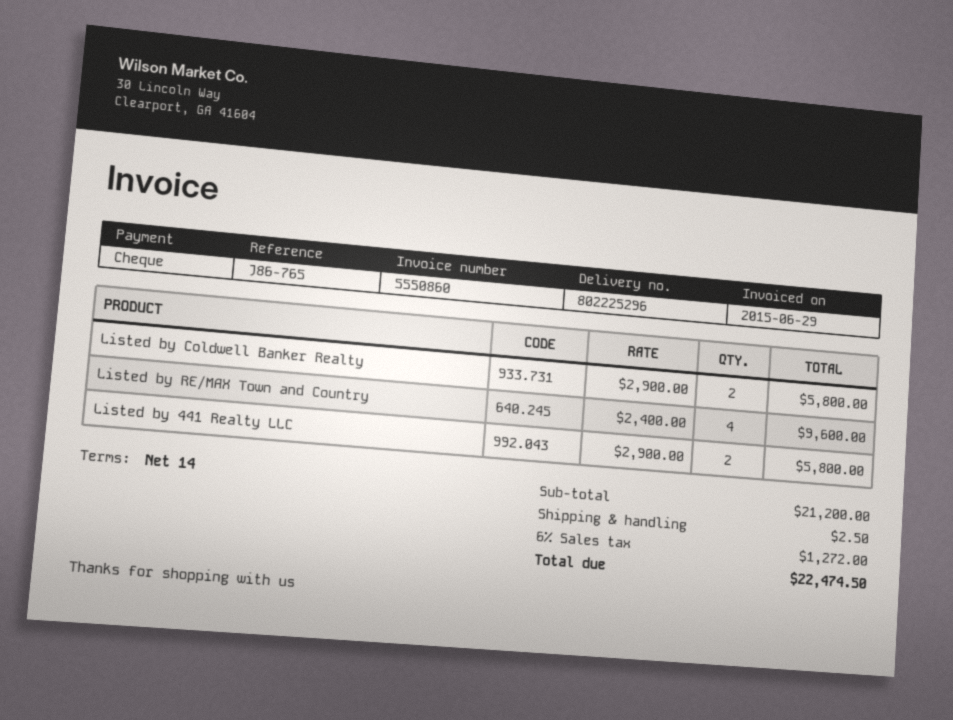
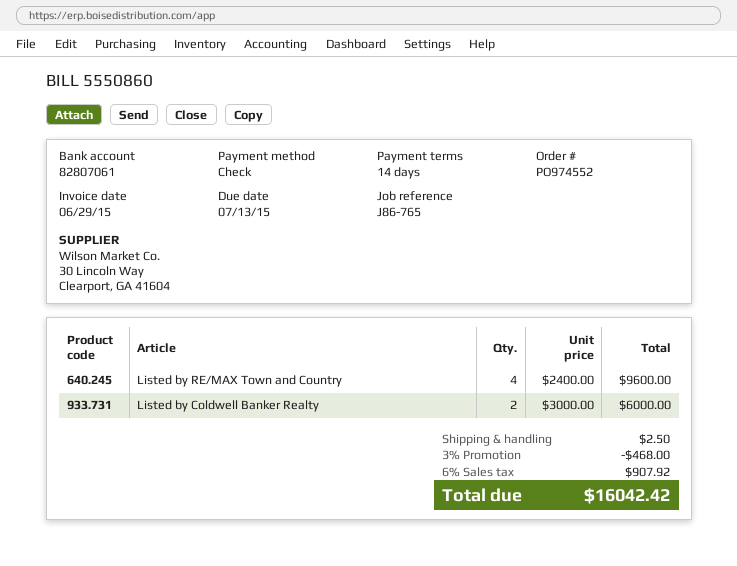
Listed by Coldwell Banker Realty: 2 x 2900.00 = 5800.00 -> 2 x 3000.00 = 6000.00
Listed by 441 Realty LLC: 2 x 2900.00 = 5800.00 -> none
discount: none -> 3% = 468.00
tax: 6% = 1272.00 -> 6% = 907.92
total: 22474.50 -> 16042.42

